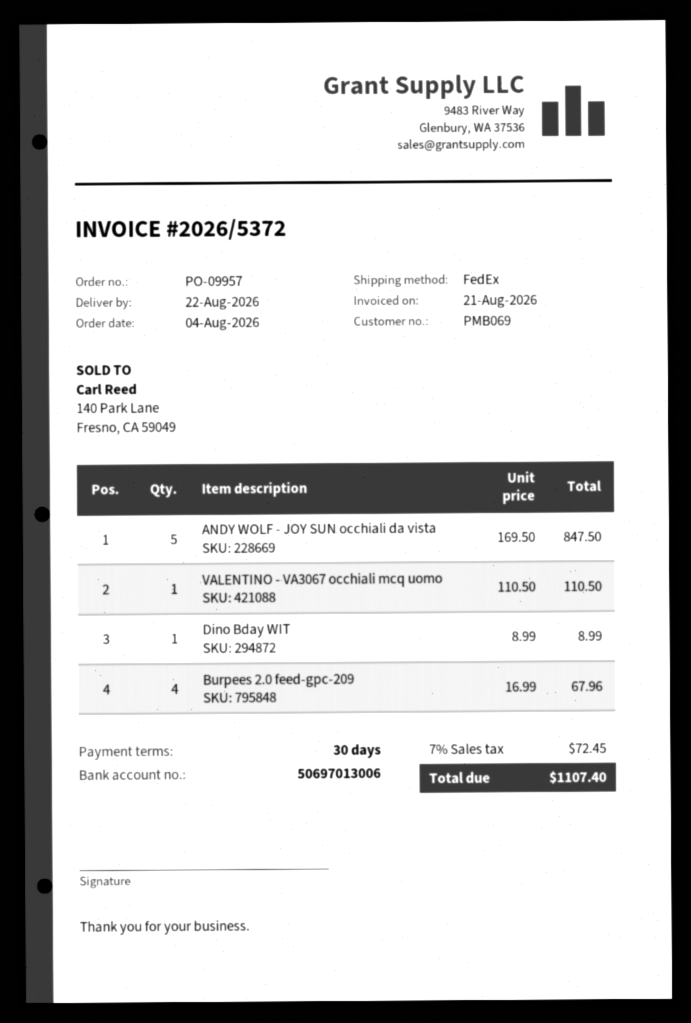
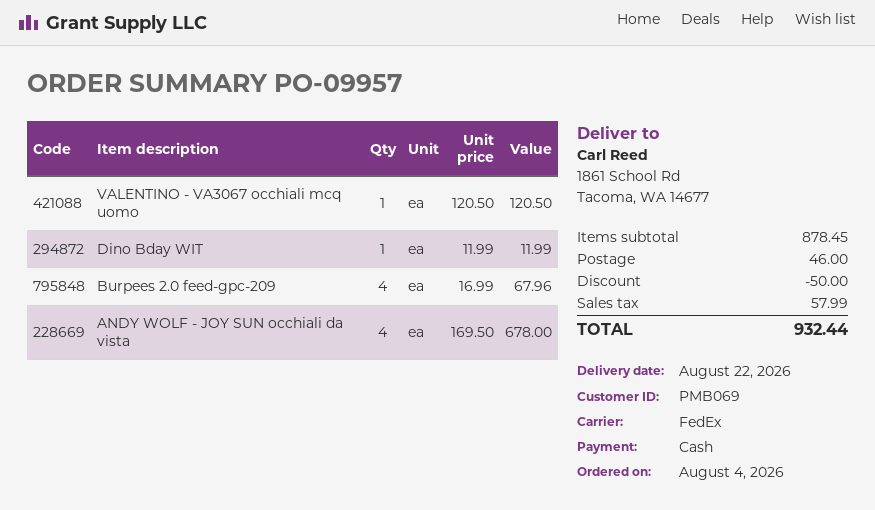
ANDY WOLF - JOY SUN occhiali da vista: 5 x 169.50 = 847.50 -> 4 x 169.50 = 678.00
VALENTINO - VA3067 occhiali mcq uomo: 1 x 110.50 = 110.50 -> 1 x 120.50 = 120.50
Dino Bday WIT: 1 x 8.99 = 8.99 -> 1 x 11.99 = 11.99
discount: none -> 50.00
shipping: none -> 46.00
tax: 72.45 -> 57.99
total: 1107.40 -> 932.44

